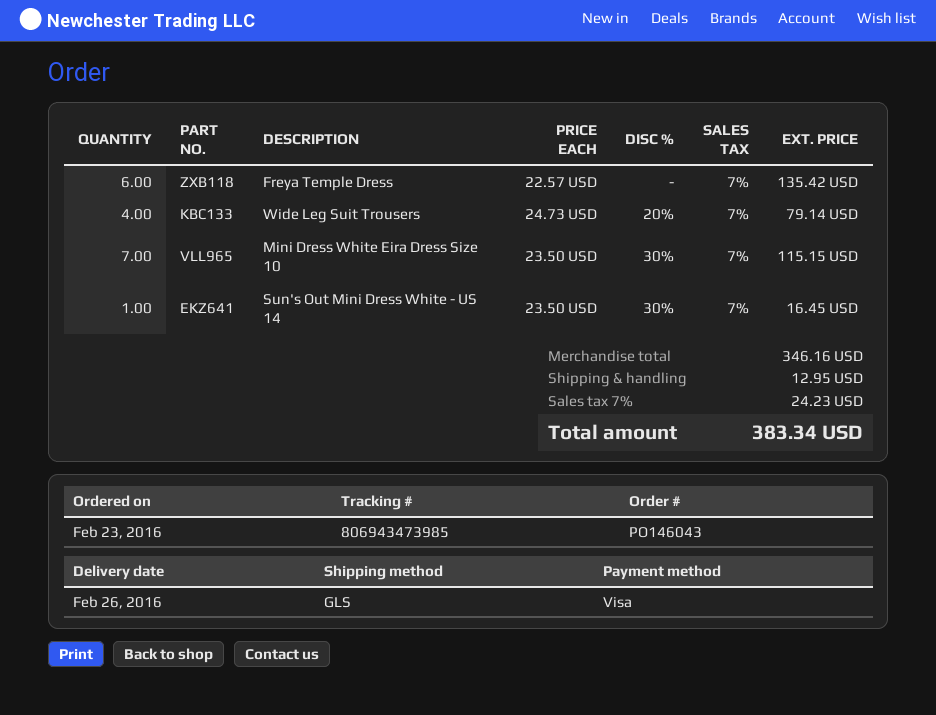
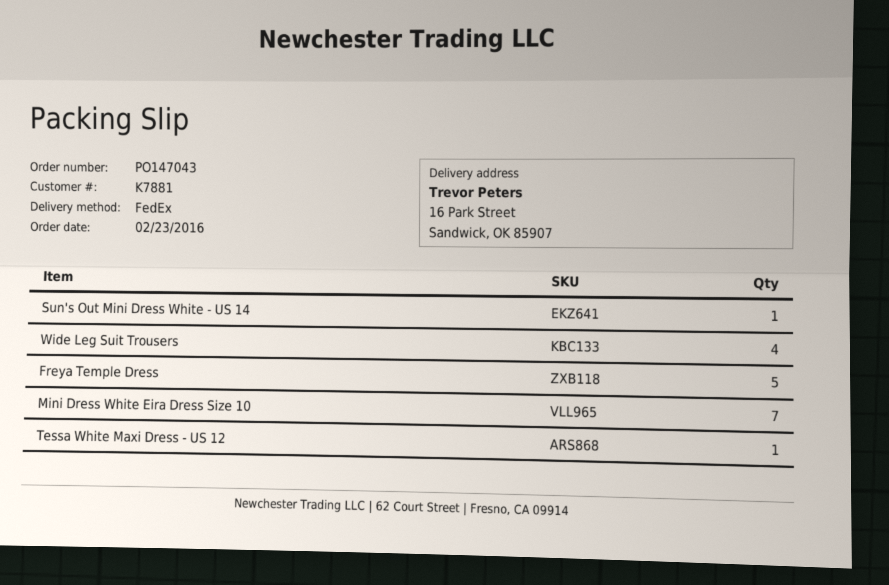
order number: PO146043 -> PO147043
shipping method: GLS -> FedEx
Freya Temple Dress: 6 -> 5
Tessa White Maxi Dress - US 12: none -> 1

